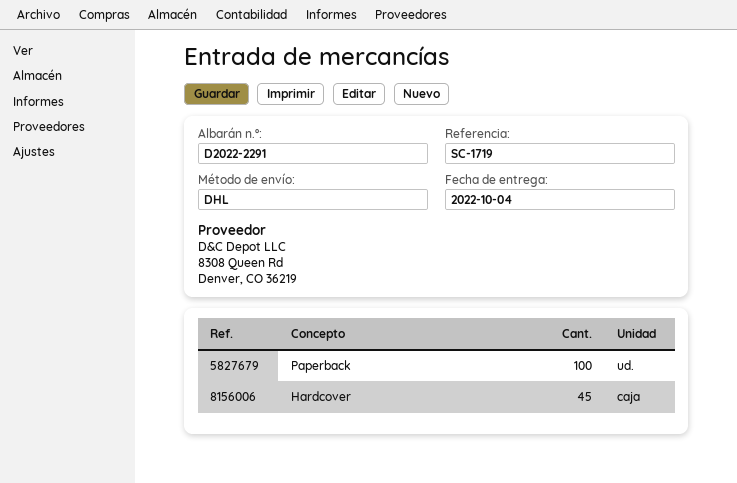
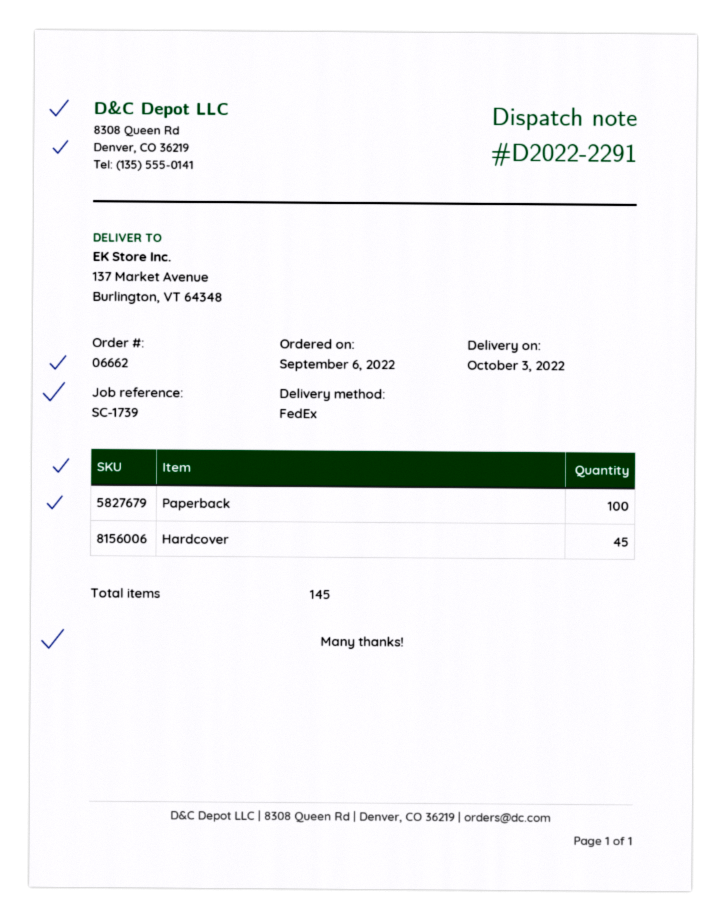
delivery date: 2022-10-04 -> 2022-10-03
reference: SC-1719 -> SC-1739
shipping method: DHL -> FedEx

